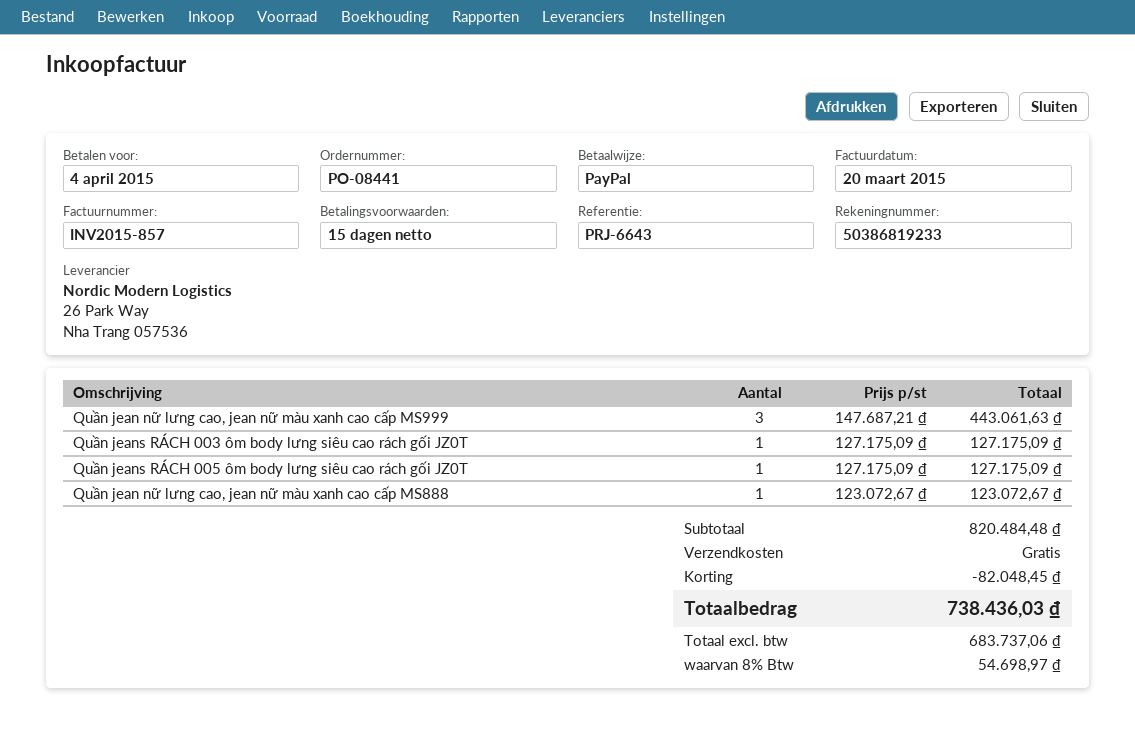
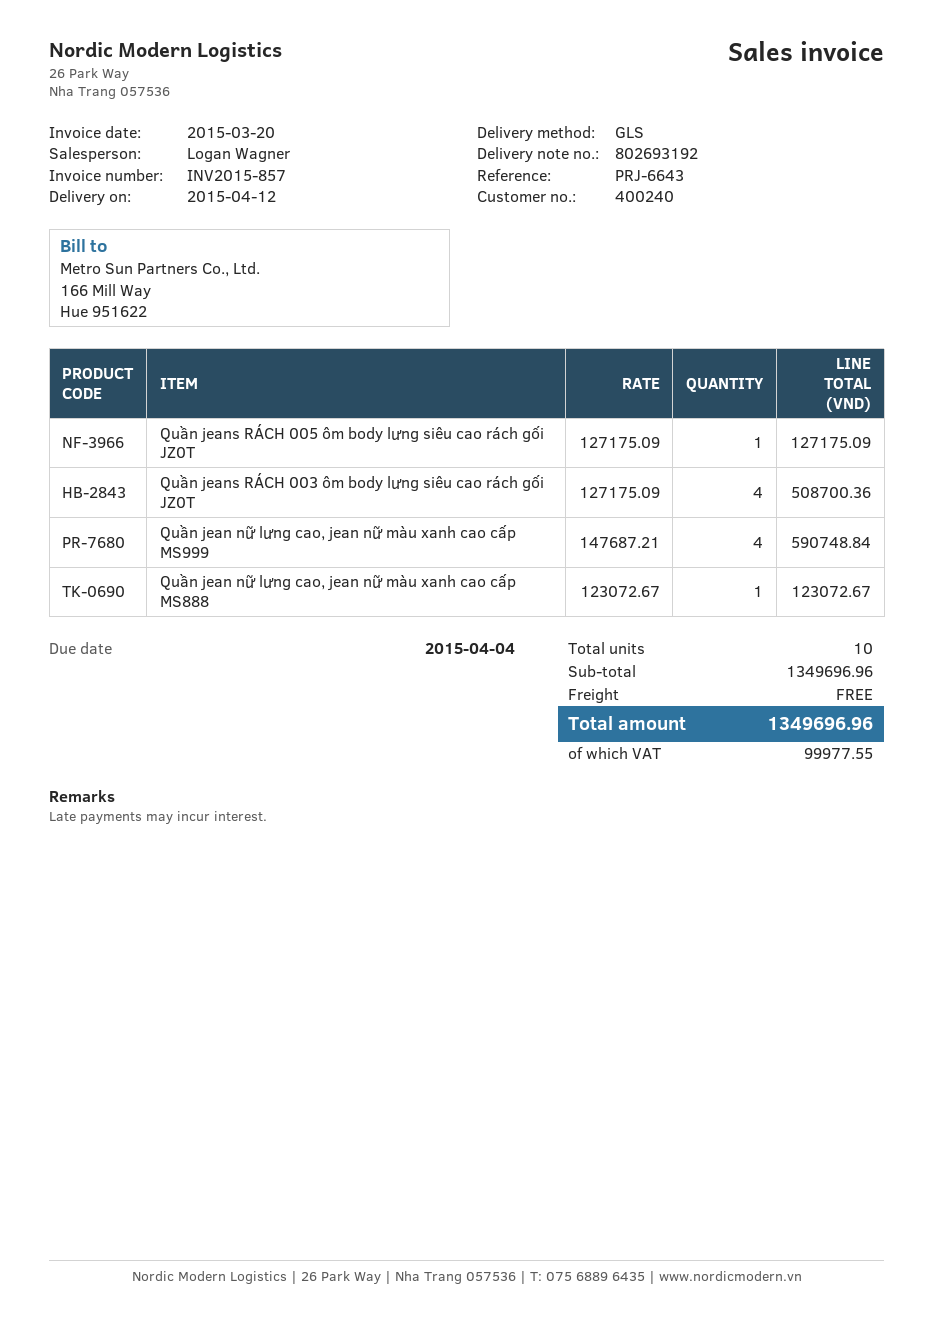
Quần jean nữ lưng cao, jean nữ màu xanh cao cấp MS999: 3 x 147687.21 = 443061.63 -> 4 x 147687.21 = 590748.84
Quần jeans RÁCH 003 ôm body lưng siêu cao rách gối JZ0T: 1 x 127175.09 = 127175.09 -> 4 x 127175.09 = 508700.36
subtotal: 820484.48 -> 1349696.96
discount: 82048.45 -> none
tax: 54698.97 -> 99977.55
total: 738436.03 -> 1349696.96

